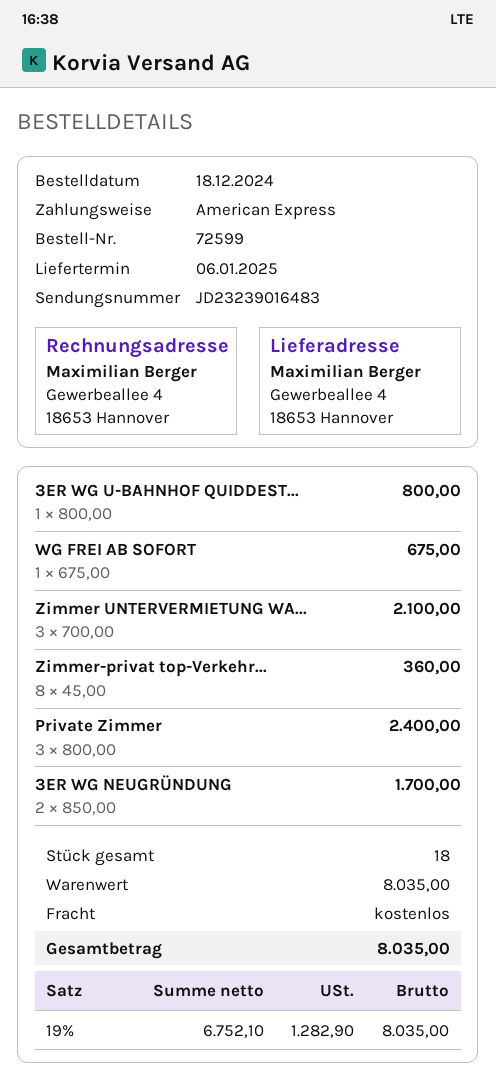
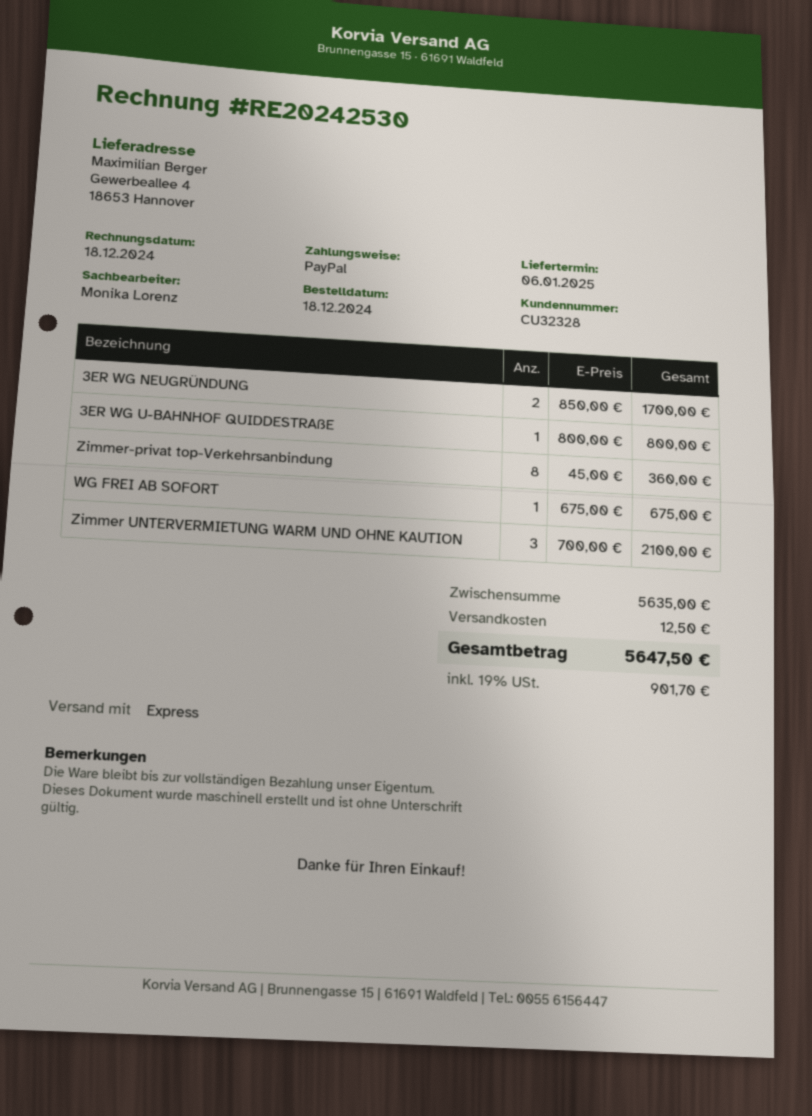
payment method: American Express -> PayPal
Private Zimmer: 3 x 800.00 = 2400.00 -> none
subtotal: 8035.00 -> 5635.00
shipping: 0.00 -> 12.50
tax: 19% = 1282.90 -> 19% = 901.70
total: 8035.00 -> 5647.50

